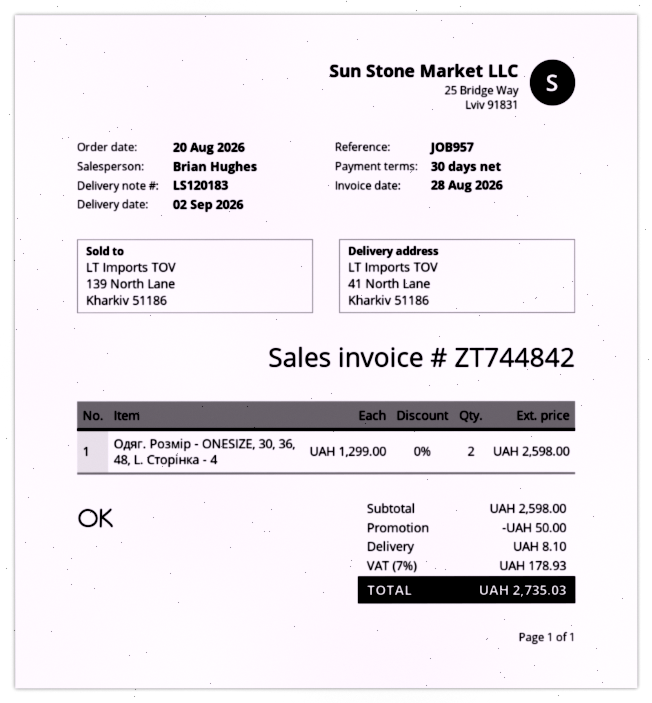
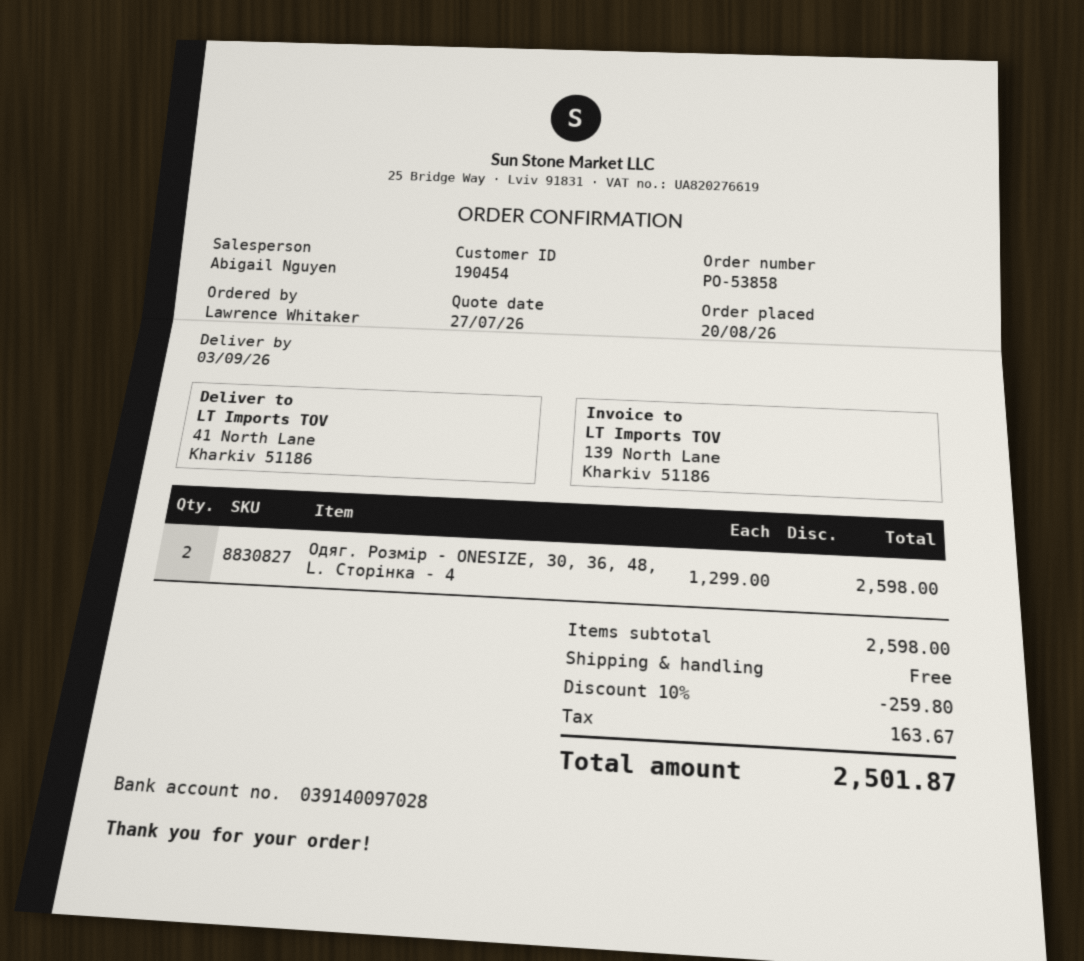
delivery date: 2026-09-02 -> 2026-09-03
sales rep: Brian Hughes -> Abigail Nguyen
discount: 50.00 -> 259.80
shipping: 8.10 -> 0.00
tax: 178.93 -> 163.67
total: 2735.03 -> 2501.87

